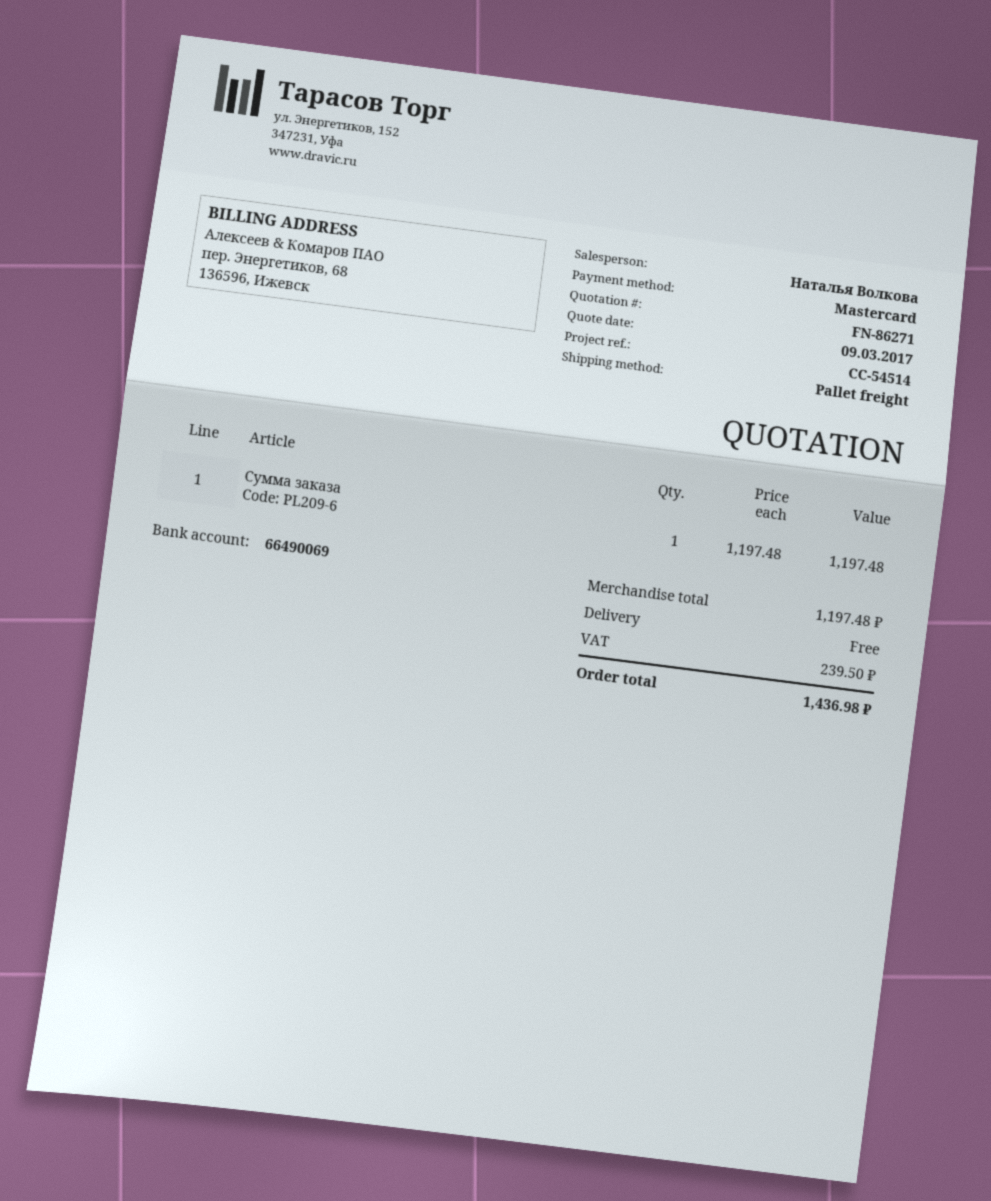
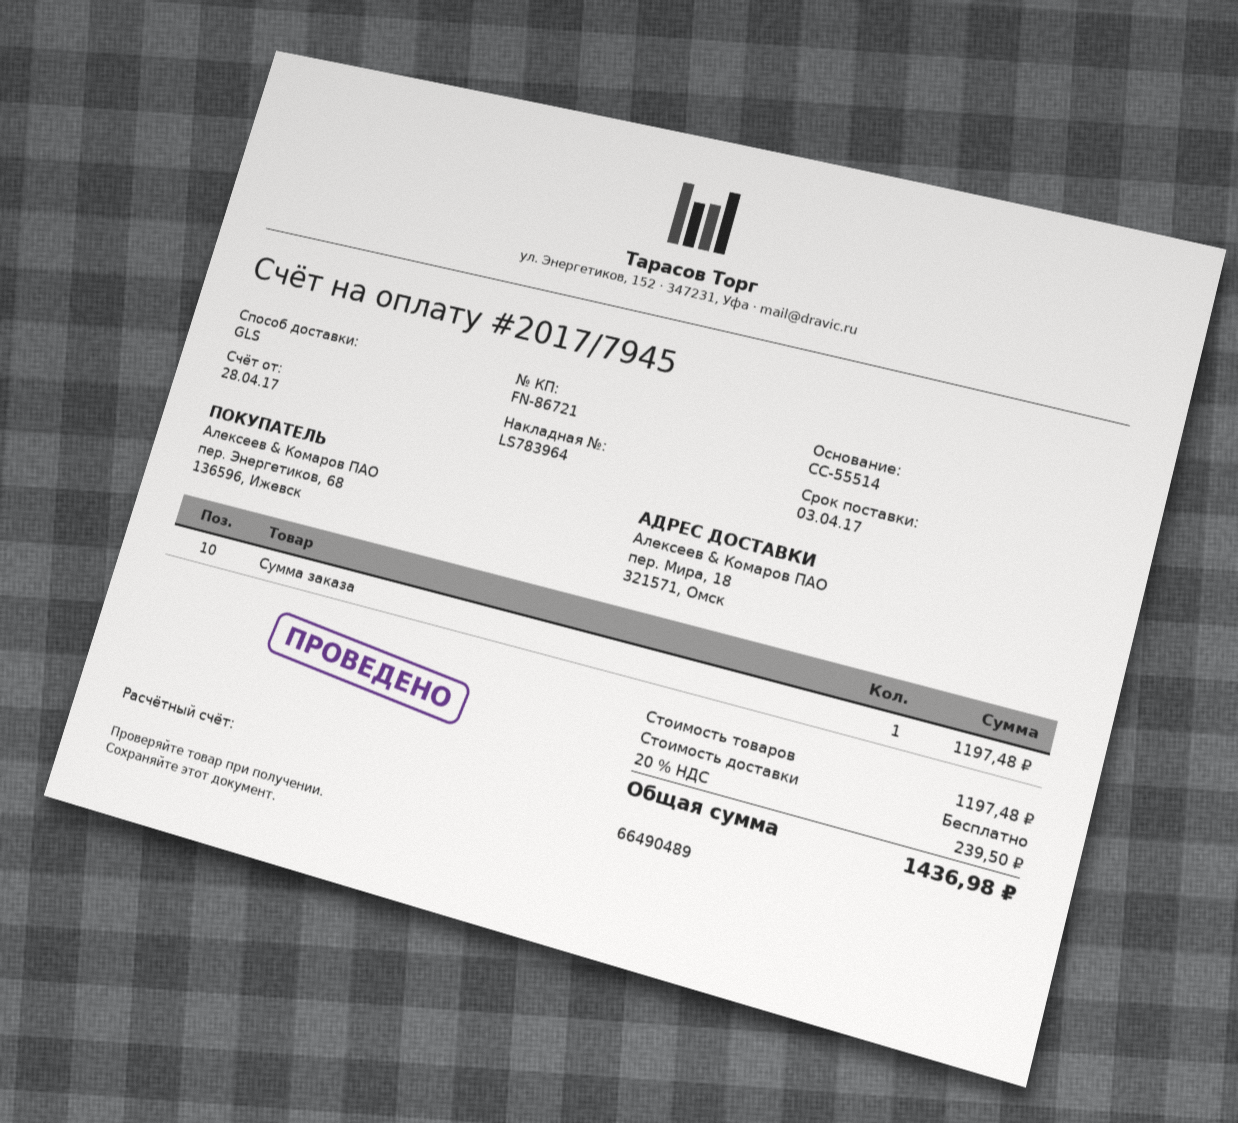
quote number: FN-86271 -> FN-86721
reference: CC-54514 -> CC-55514
bank account: 66490069 -> 66490489
shipping method: pallet freight -> GLS

